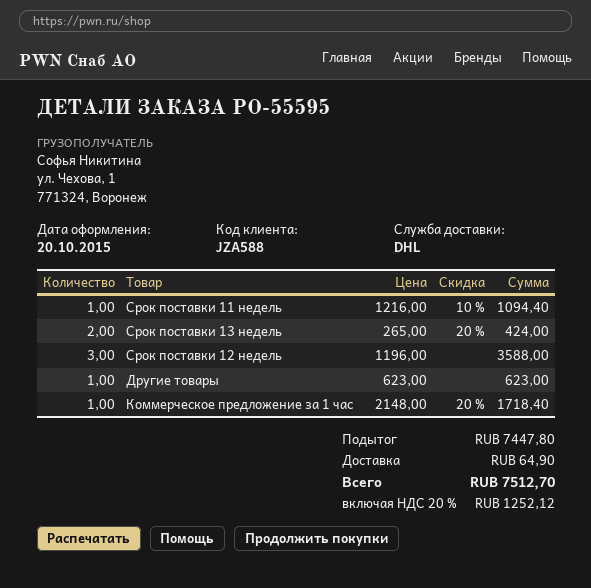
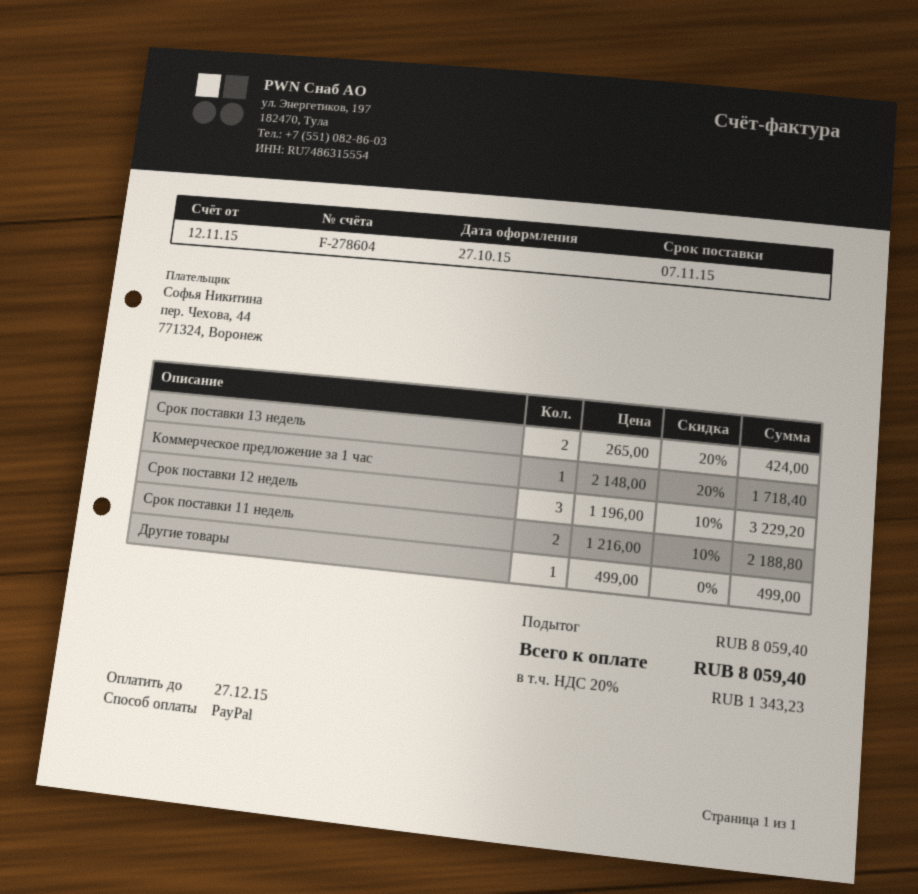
order date: 2015-10-20 -> 2015-10-27
Срок поставки 11 недель: 1 x 1216.00 - 10% = 1094.40 -> 2 x 1216.00 - 10% = 2188.80
Срок поставки 12 недель: 3 x 1196.00 = 3588.00 -> 3 x 1196.00 - 10% = 3229.20
Другие товары: 1 x 623.00 = 623.00 -> 1 x 499.00 = 499.00
subtotal: 7447.80 -> 8059.40
shipping: 64.90 -> none
tax: 20% = 1252.12 -> 20% = 1343.23
total: 7512.70 -> 8059.40

